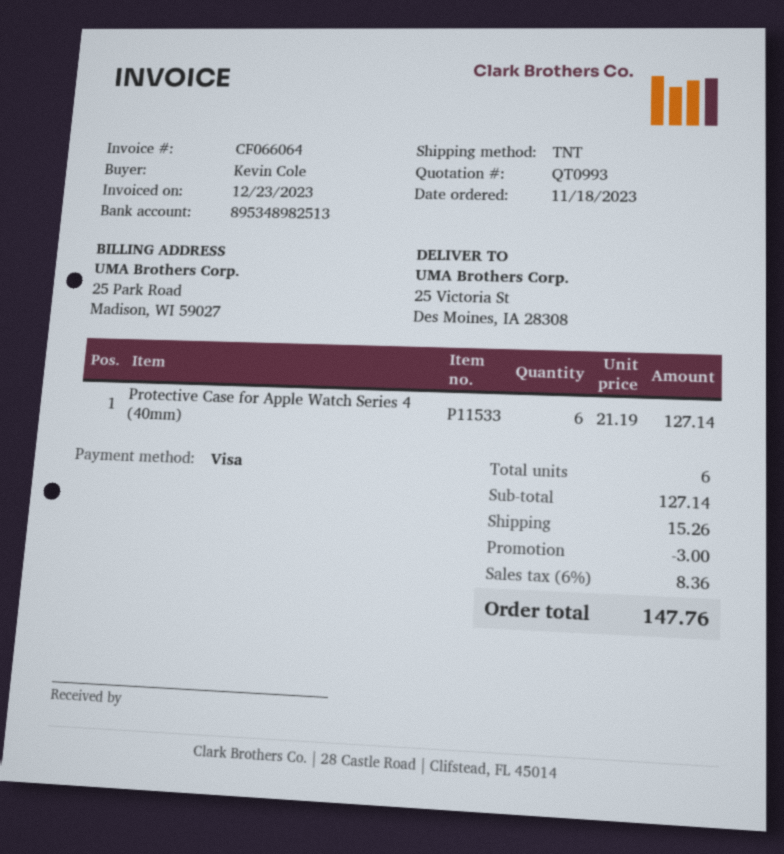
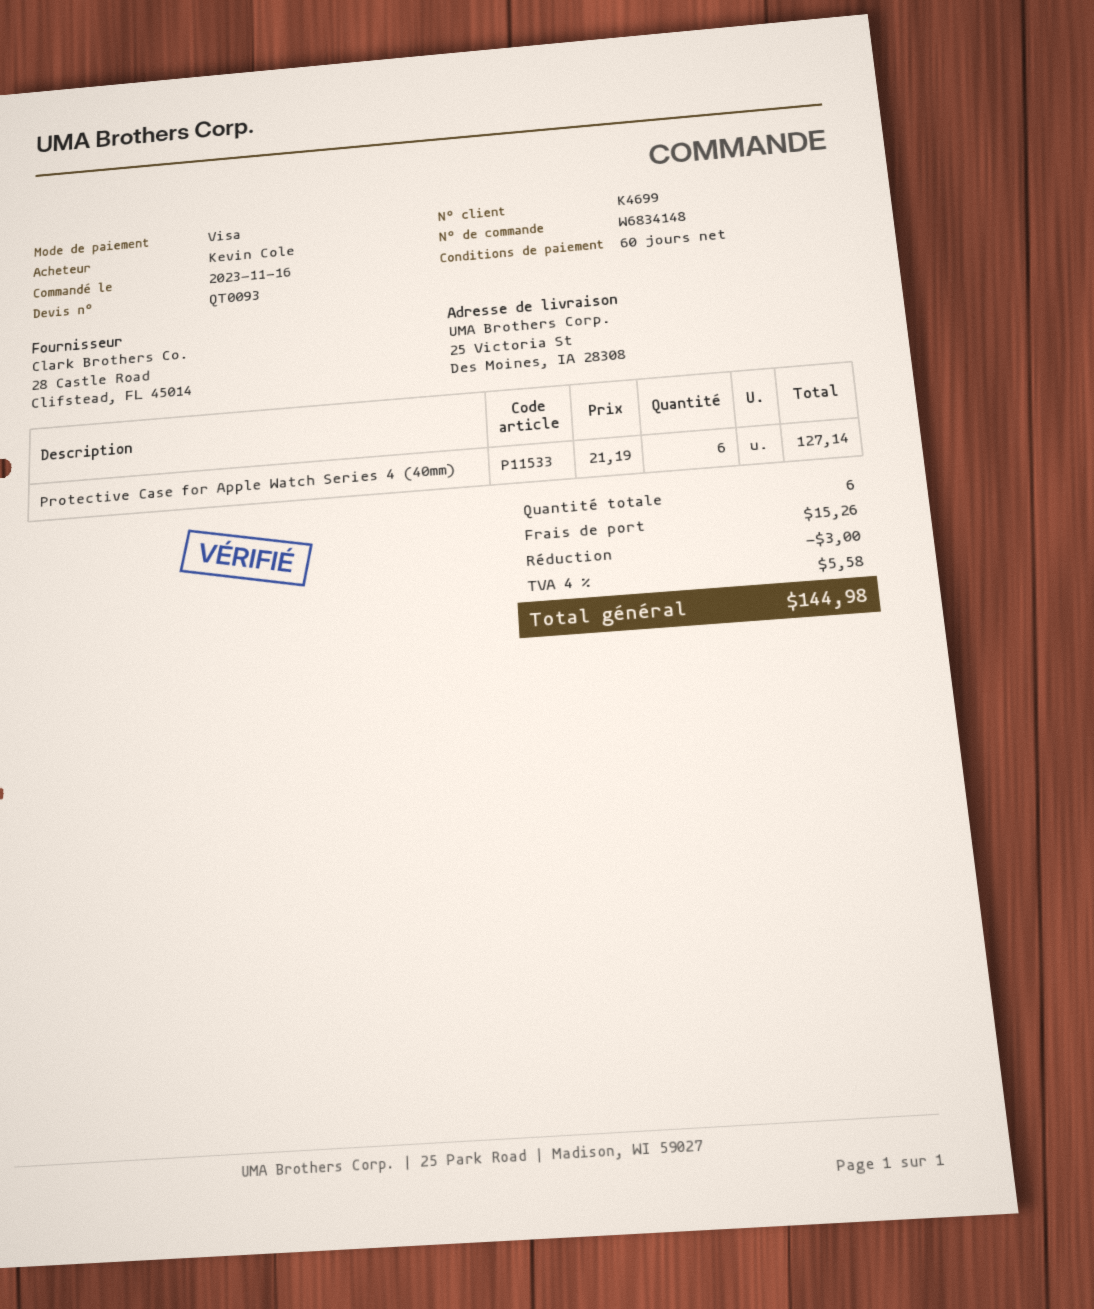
quote number: QT0993 -> QT0093
order date: 2023-11-18 -> 2023-11-16
tax: 6% = 8.36 -> 4% = 5.58
total: 147.76 -> 144.98

